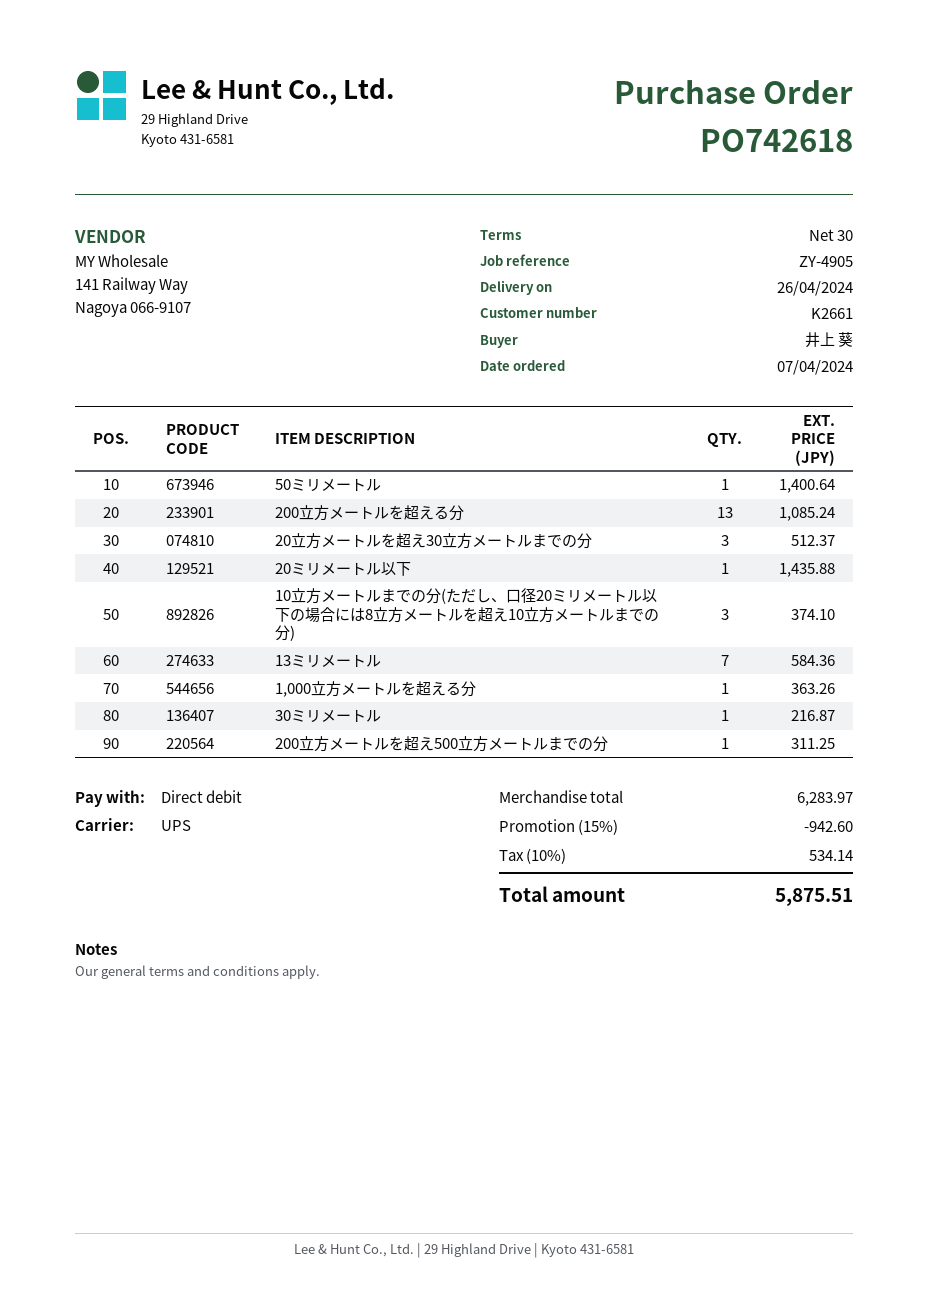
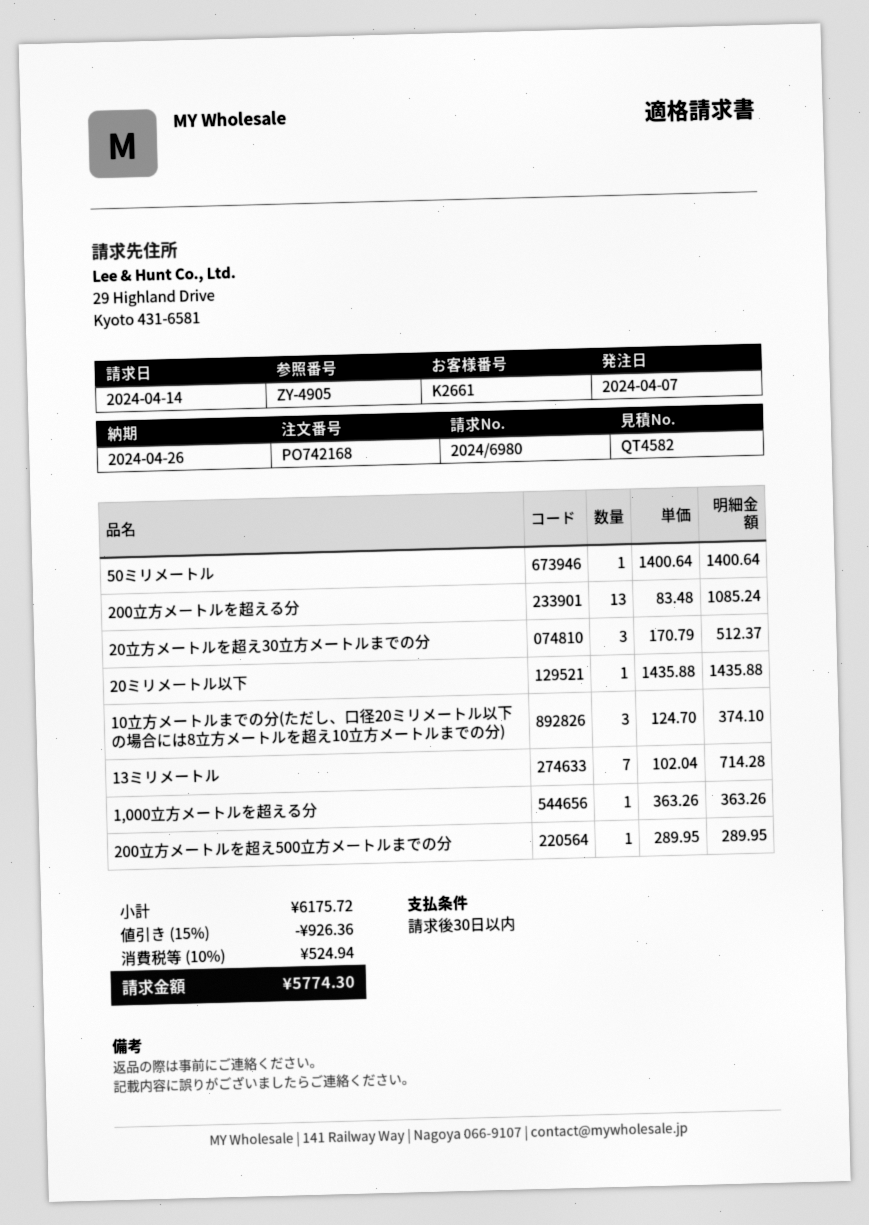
order number: PO742618 -> PO742168
13ミリメートル: 7 for 584.36 -> 7 for 714.28
30ミリメートル: 1 for 216.87 -> none
200立方メートルを超え500立方メートルまでの分: 1 for 311.25 -> 1 for 289.95
subtotal: 6283.97 -> 6175.72
discount: 15% = 942.60 -> 15% = 926.36
tax: 10% = 534.14 -> 10% = 524.94
total: 5875.51 -> 5774.30

